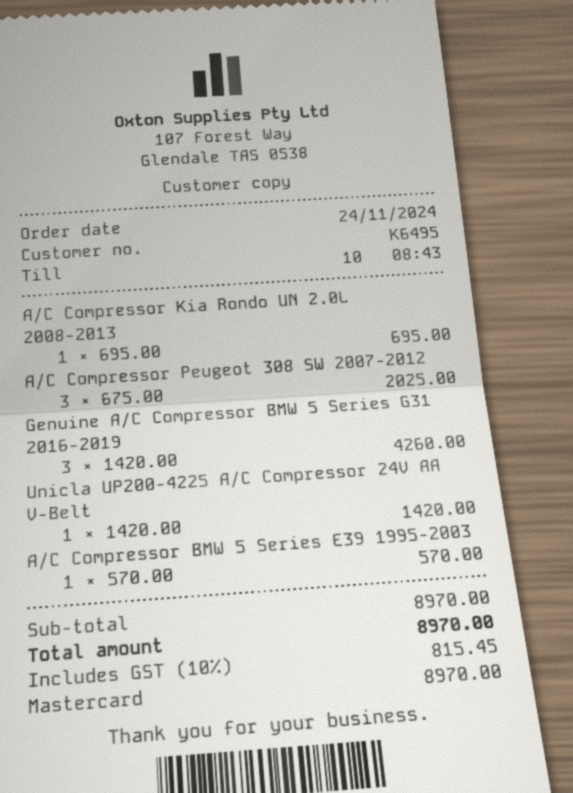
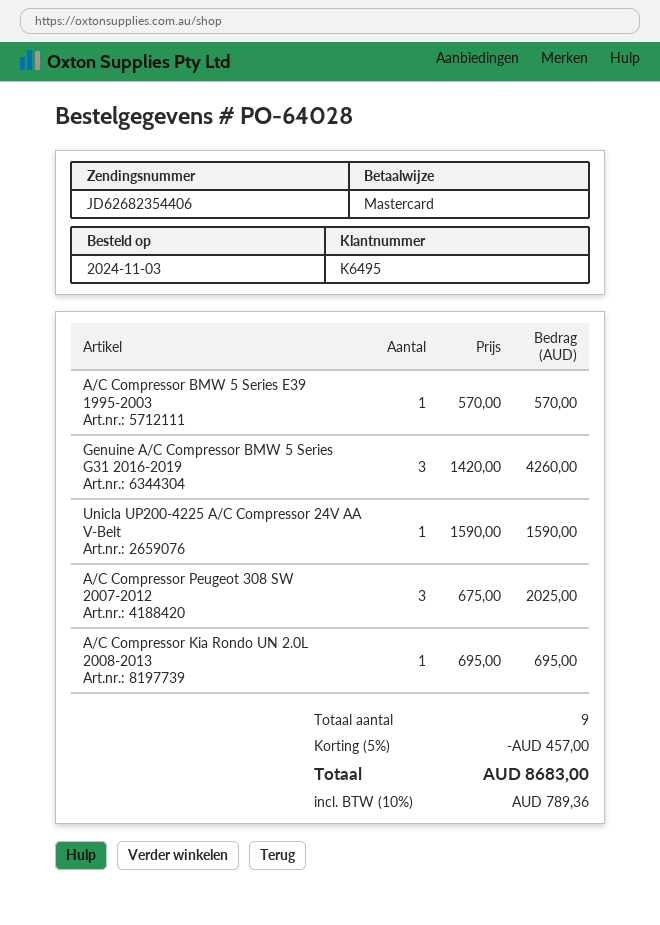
order date: 2024-11-24 -> 2024-11-03
Unicla UP200-4225 A/C Compressor 24V AA V-Belt: 1 x 1420.00 = 1420.00 -> 1 x 1590.00 = 1590.00
discount: none -> 5% = 457.00
tax: 10% = 815.45 -> 10% = 789.36
total: 8970.00 -> 8683.00

